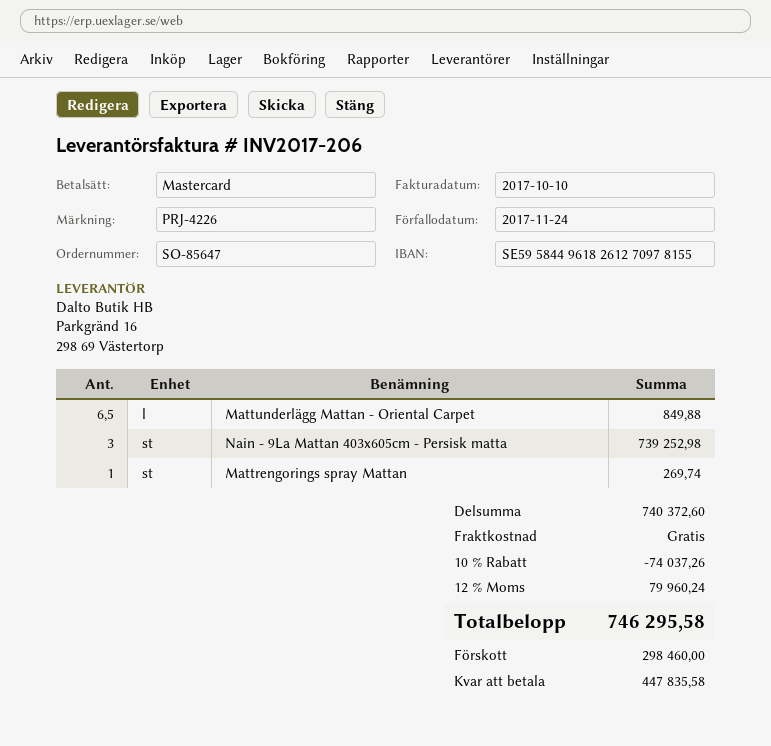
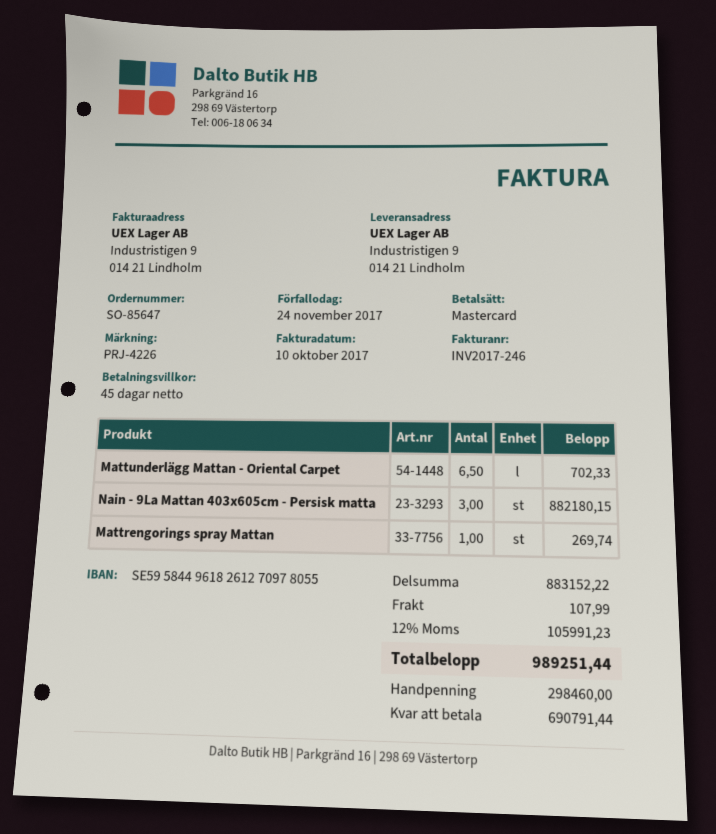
invoice number: INV2017-206 -> INV2017-246
bank account: SE5958449618261270978155 -> SE5958449618261270978055
Mattunderlägg Mattan - Oriental Carpet: 6.5 for 849.88 -> 6.5 for 702.33
Nain - 9La Mattan 403x605cm - Persisk matta: 3 for 739252.98 -> 3 for 882180.15
subtotal: 740372.60 -> 883152.22
discount: 10% = 74037.26 -> none
shipping: 0.00 -> 107.99
tax: 12% = 79960.24 -> 12% = 105991.23
total: 746295.58 -> 989251.44
balance: 447835.58 -> 690791.44

